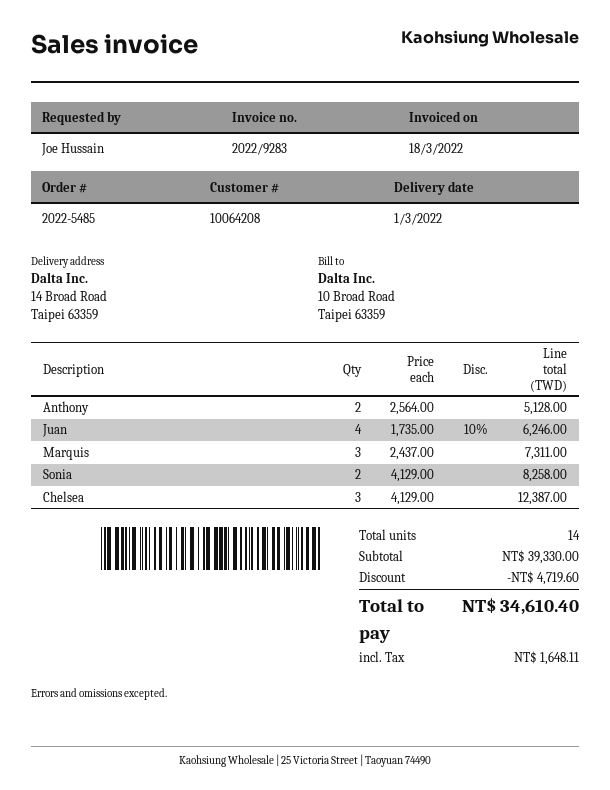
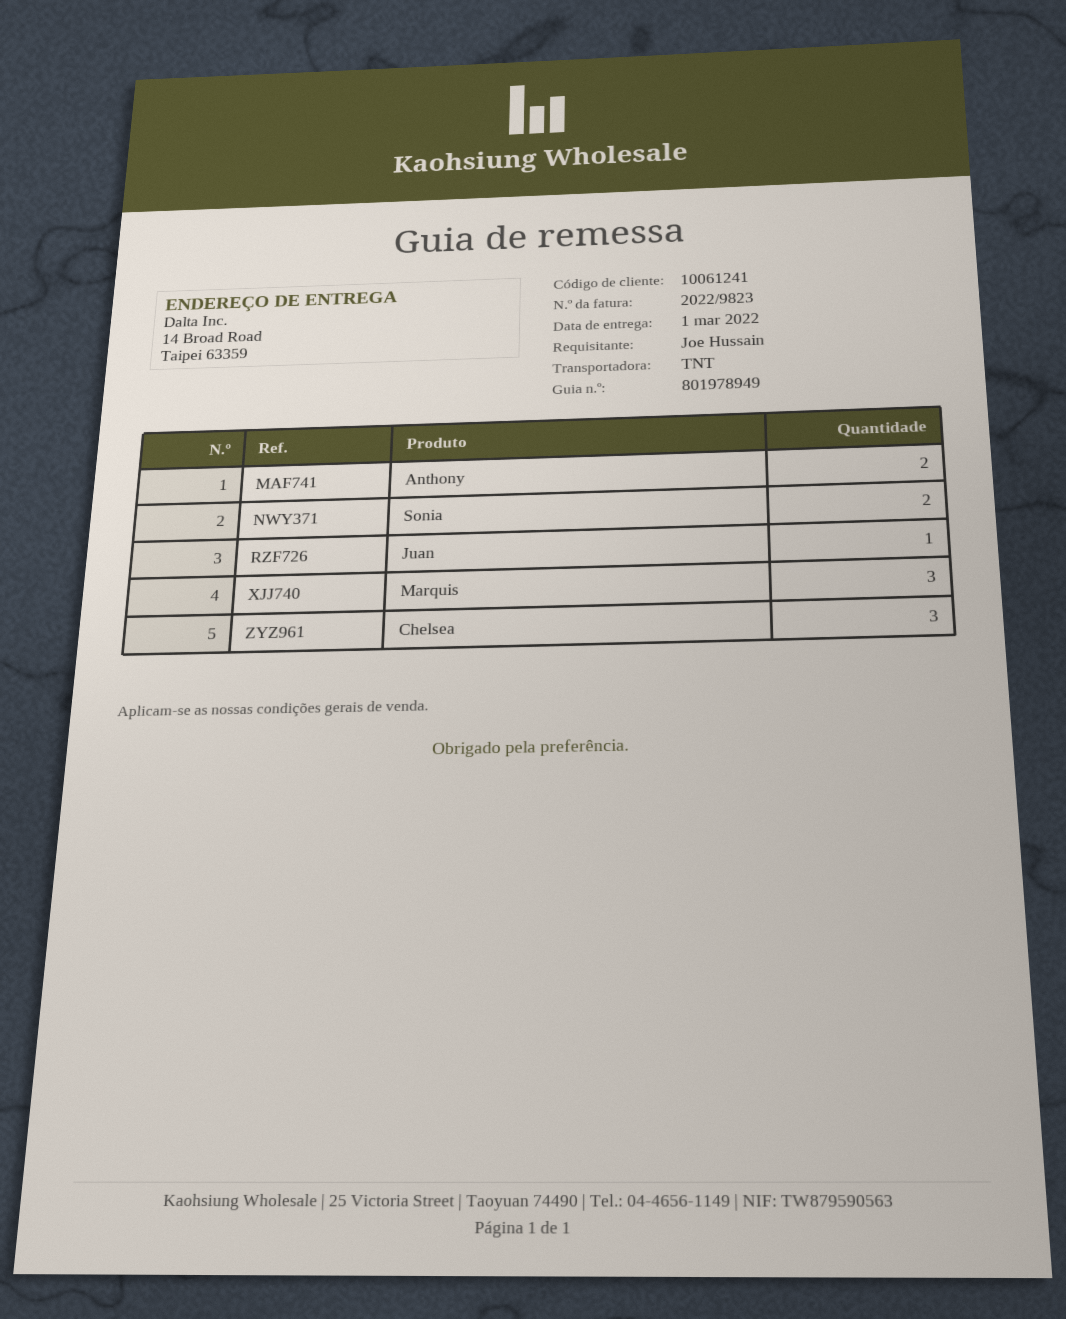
invoice number: 2022/9283 -> 2022/9823
customer number: 10064208 -> 10061241
Juan: 4 -> 1

